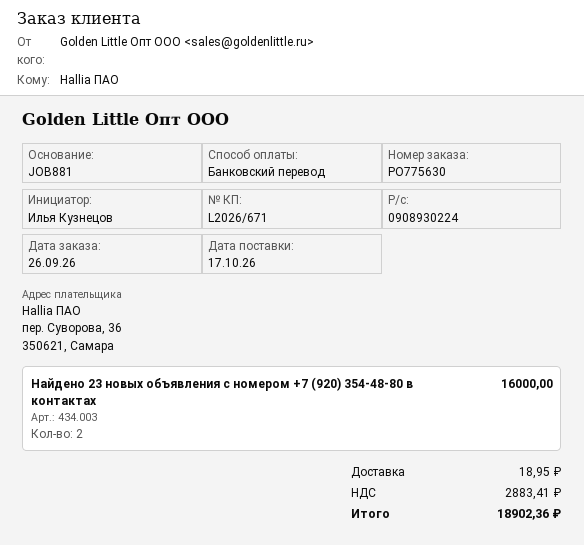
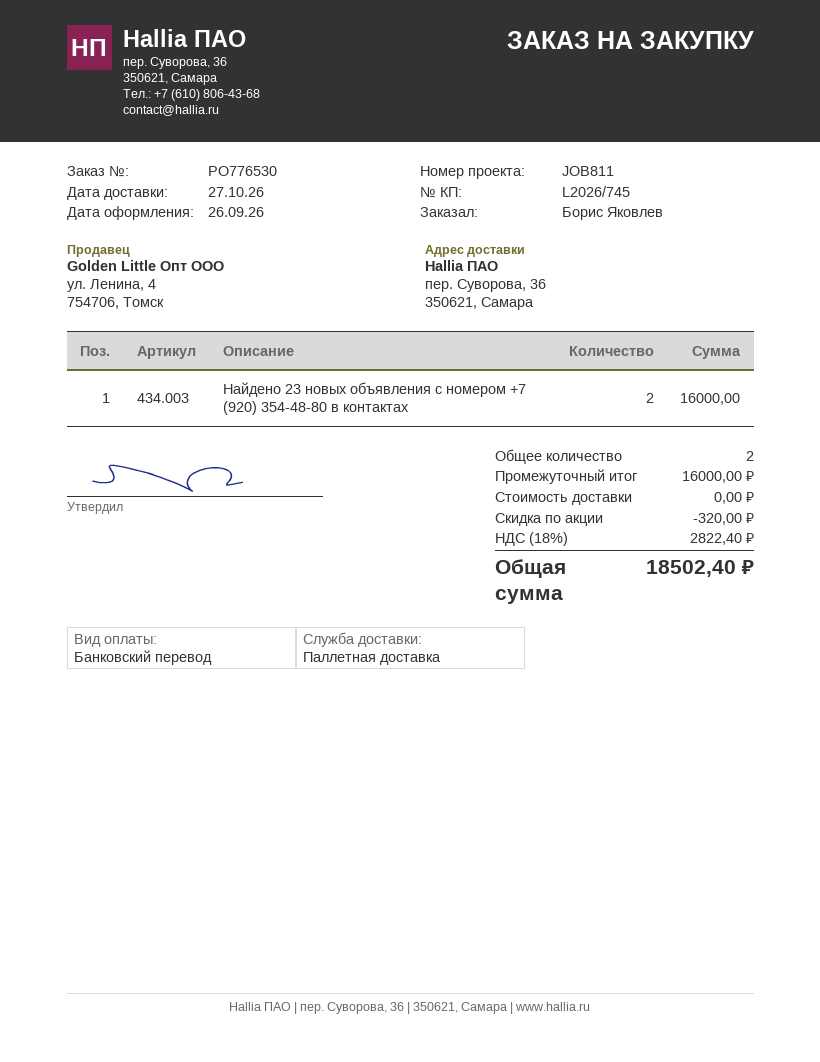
quote number: L2026/671 -> L2026/745
order number: PO775630 -> PO776530
delivery date: 2026-10-17 -> 2026-10-27
reference: JOB881 -> JOB811
ordered by: Илья Кузнецов -> Борис Яковлев
discount: none -> 320.00
shipping: 18.95 -> 0.00
tax: 2883.41 -> 2822.40
total: 18902.36 -> 18502.40

